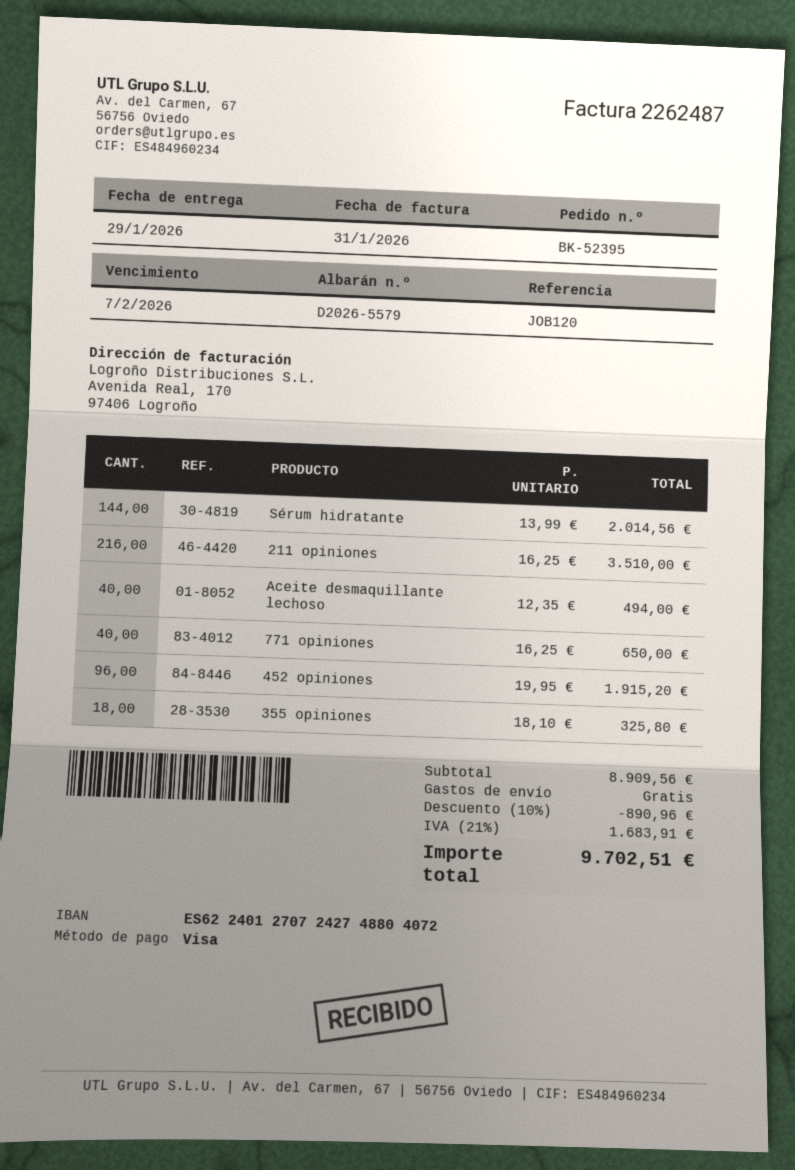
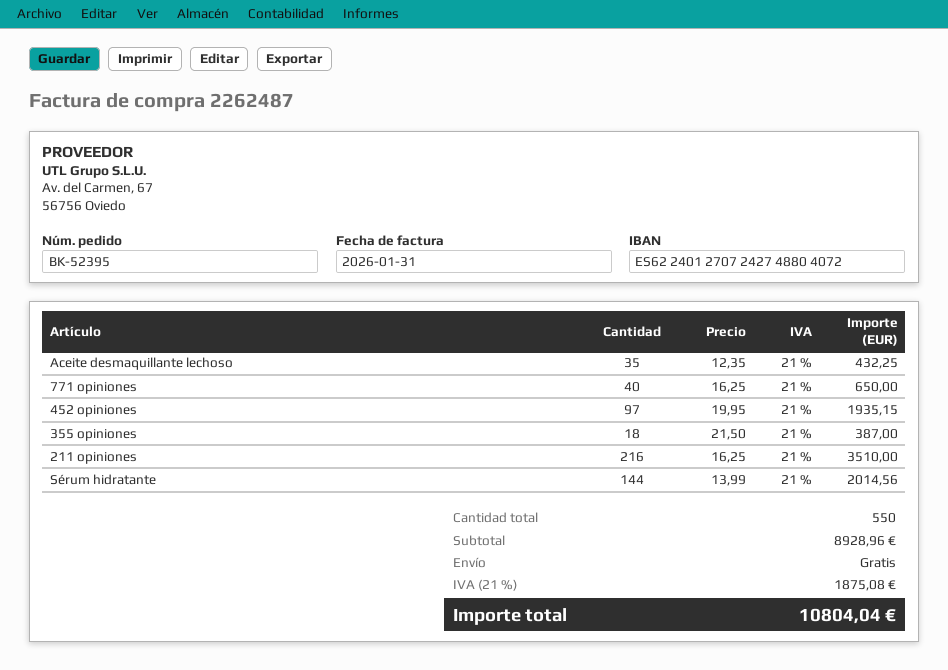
Aceite desmaquillante lechoso: 40 x 12.35 = 494.00 -> 35 x 12.35 = 432.25
452 opiniones: 96 x 19.95 = 1915.20 -> 97 x 19.95 = 1935.15
355 opiniones: 18 x 18.10 = 325.80 -> 18 x 21.50 = 387.00
subtotal: 8909.56 -> 8928.96
discount: 10% = 890.96 -> none
tax: 21% = 1683.91 -> 21% = 1875.08
total: 9702.51 -> 10804.04

